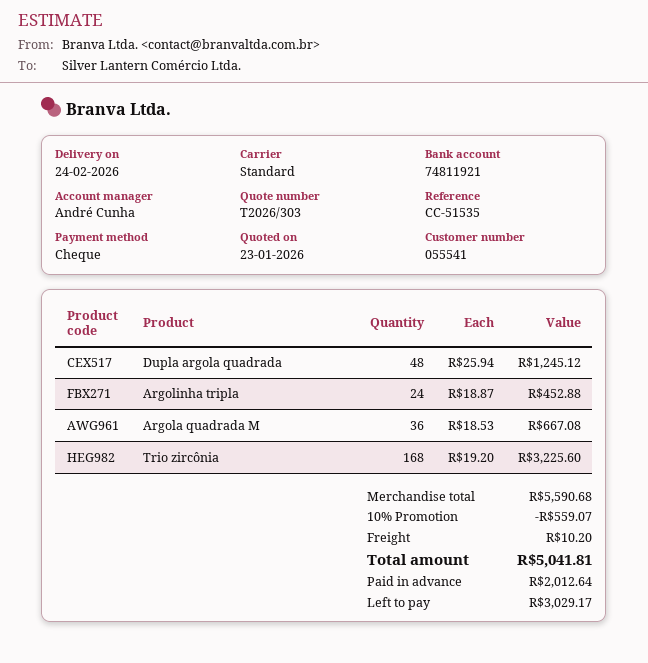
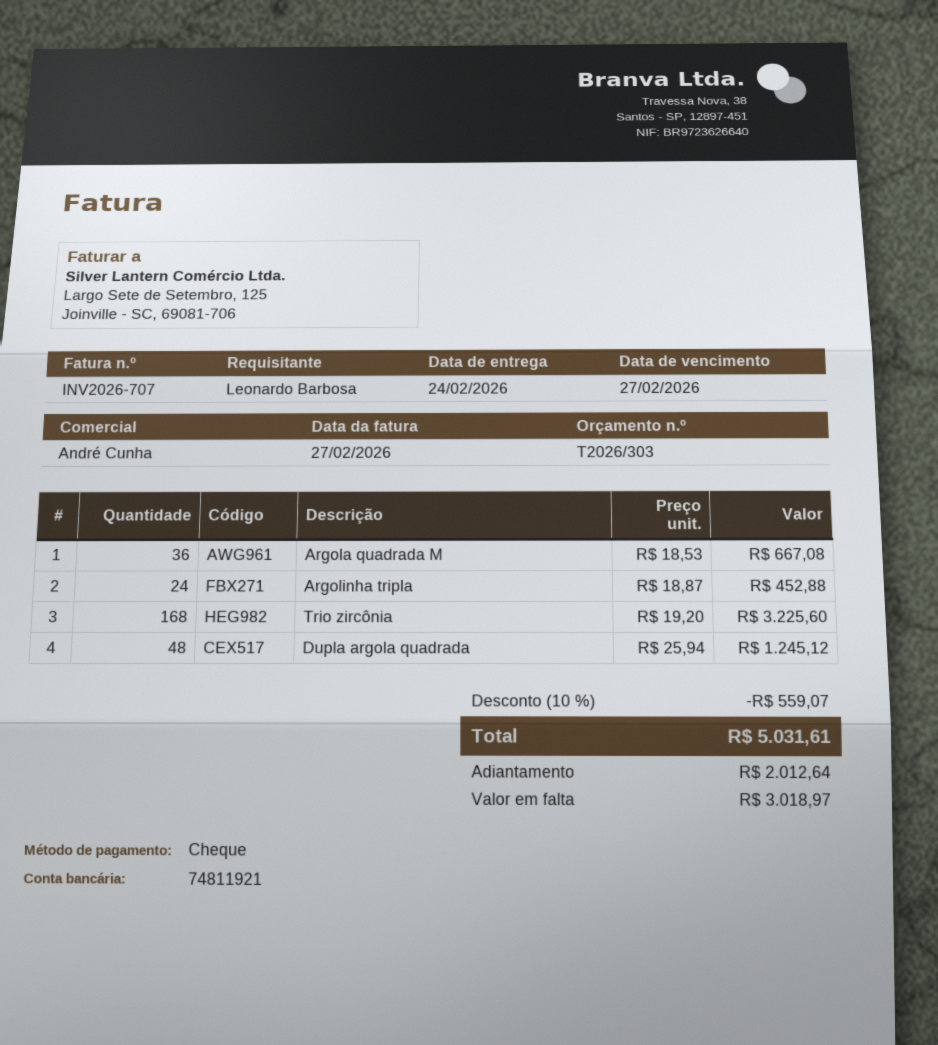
shipping: 10.20 -> none
total: 5041.81 -> 5031.61
balance: 3029.17 -> 3018.97

